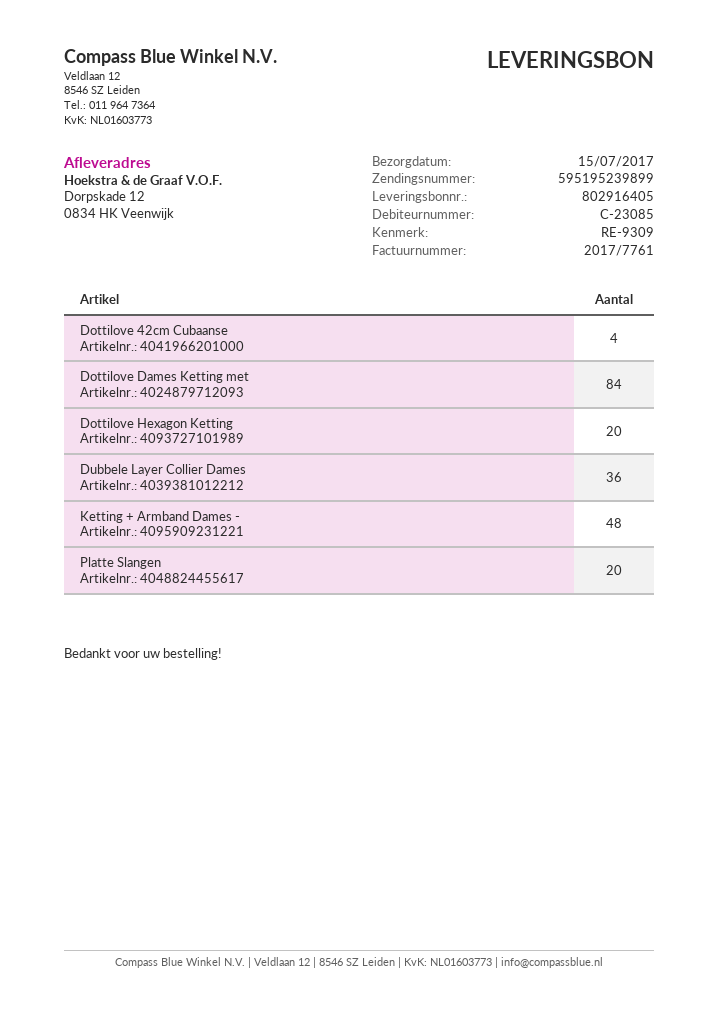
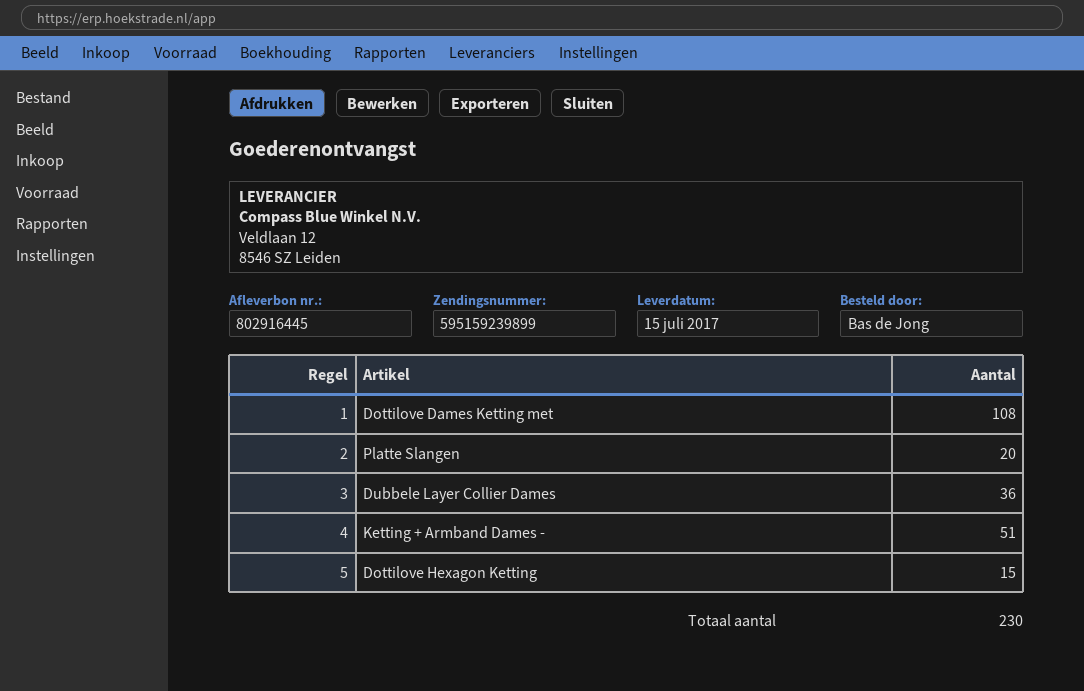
delivery note number: 802916405 -> 802916445
tracking number: 595195239899 -> 595159239899
Dottilove 42cm Cubaanse: 4 -> none
Dottilove Dames Ketting met: 84 -> 108
Dottilove Hexagon Ketting: 20 -> 15
Ketting + Armband Dames -: 48 -> 51

